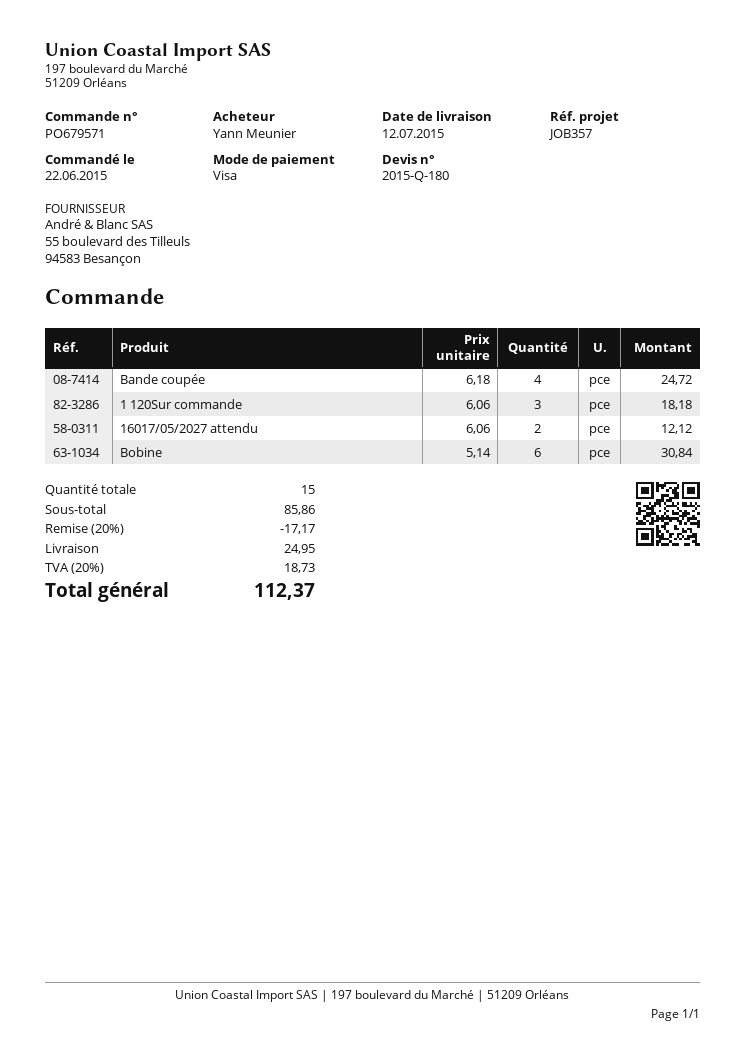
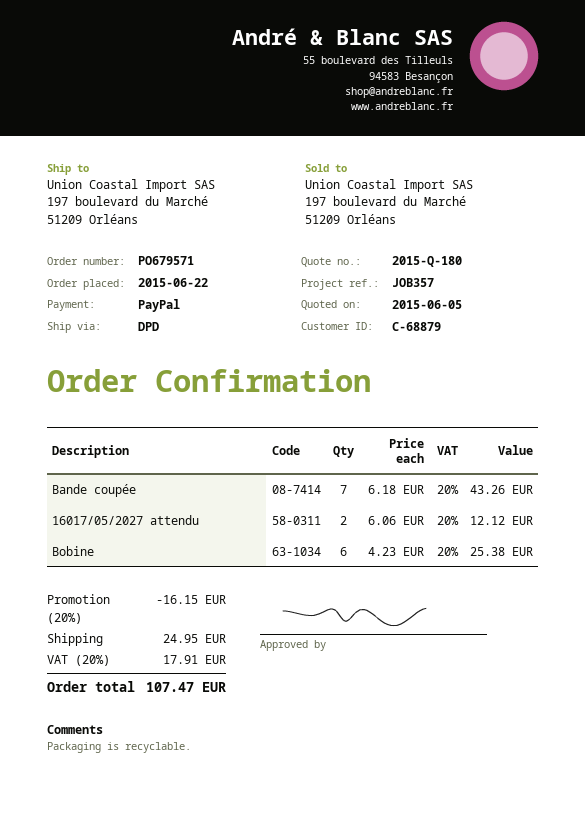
payment method: Visa -> PayPal
Bande coupée: 4 x 6.18 = 24.72 -> 7 x 6.18 = 43.26
1 120Sur commande: 3 x 6.06 = 18.18 -> none
Bobine: 6 x 5.14 = 30.84 -> 6 x 4.23 = 25.38
discount: 20% = 17.17 -> 20% = 16.15
tax: 20% = 18.73 -> 20% = 17.91
total: 112.37 -> 107.47

